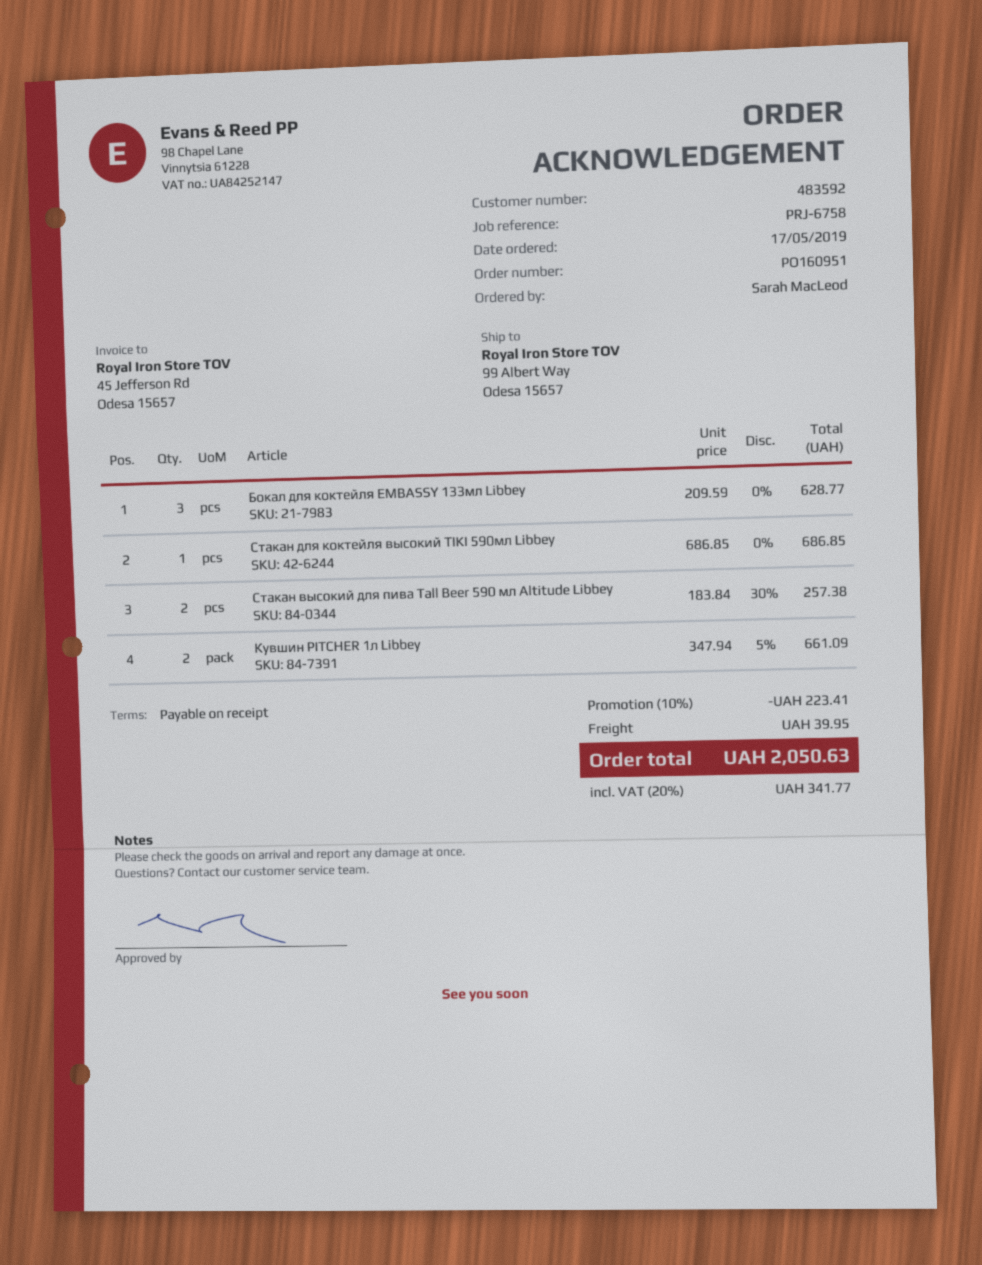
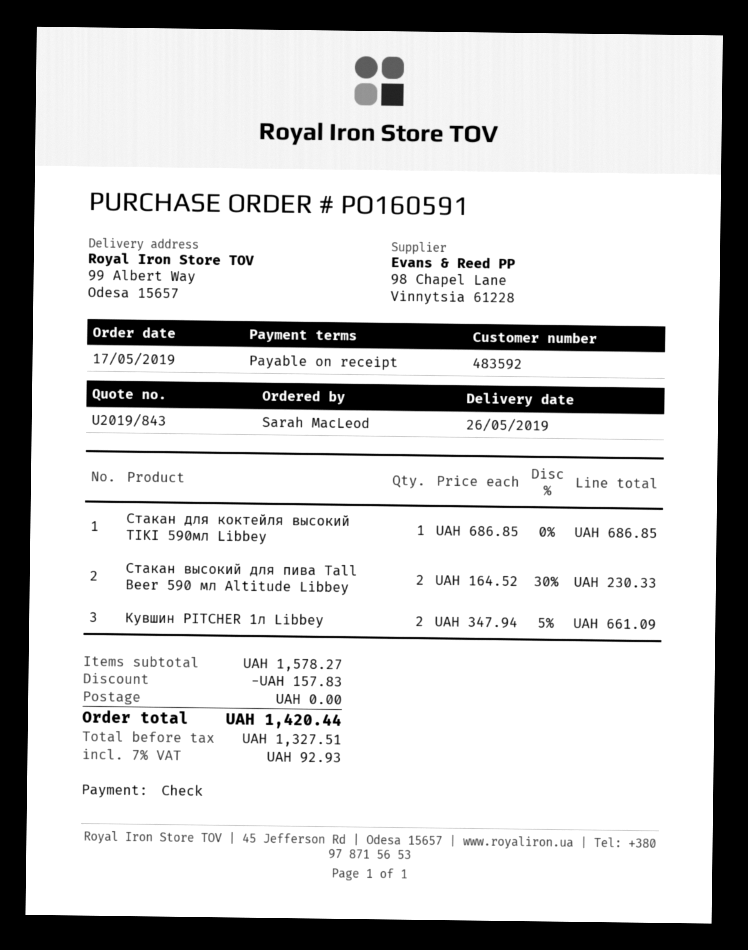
order number: PO160951 -> PO160591
Бокал для коктейля EMBASSY 133мл Libbey: 3 x 209.59 = 628.77 -> none
Стакан высокий для пива Tall Beer 590 мл Altitude Libbey: 2 x 183.84 - 30% = 257.38 -> 2 x 164.52 - 30% = 230.33
discount: 223.41 -> 157.83
shipping: 39.95 -> 0.00
tax: 20% = 341.77 -> 7% = 92.93
total: 2050.63 -> 1420.44

